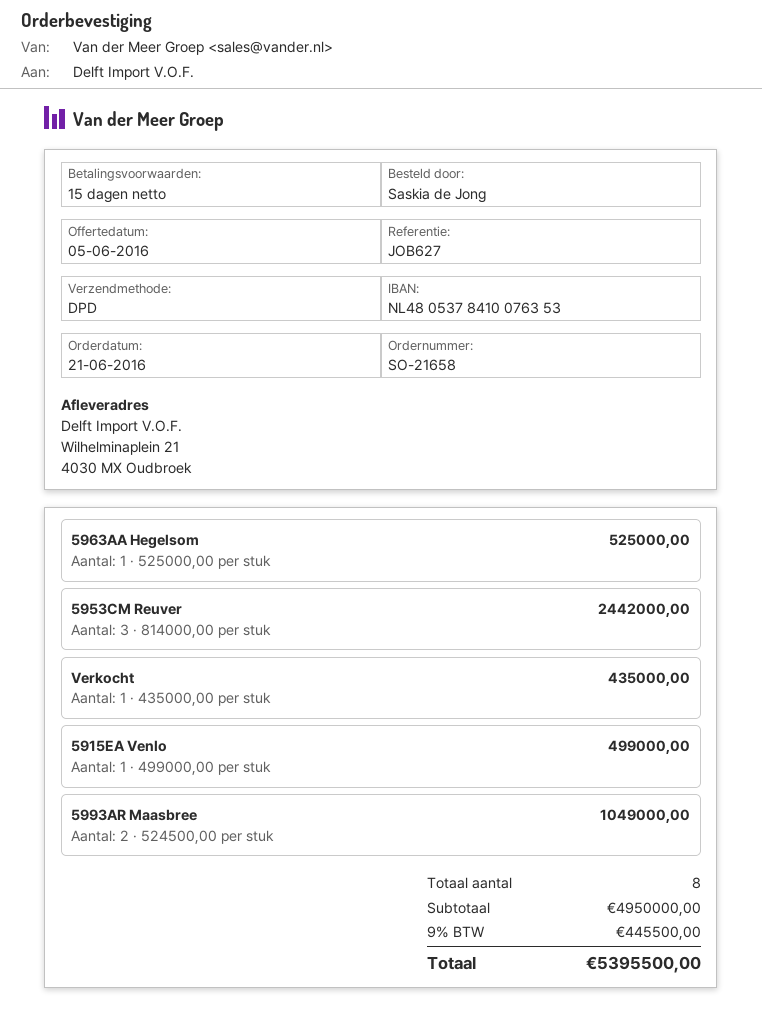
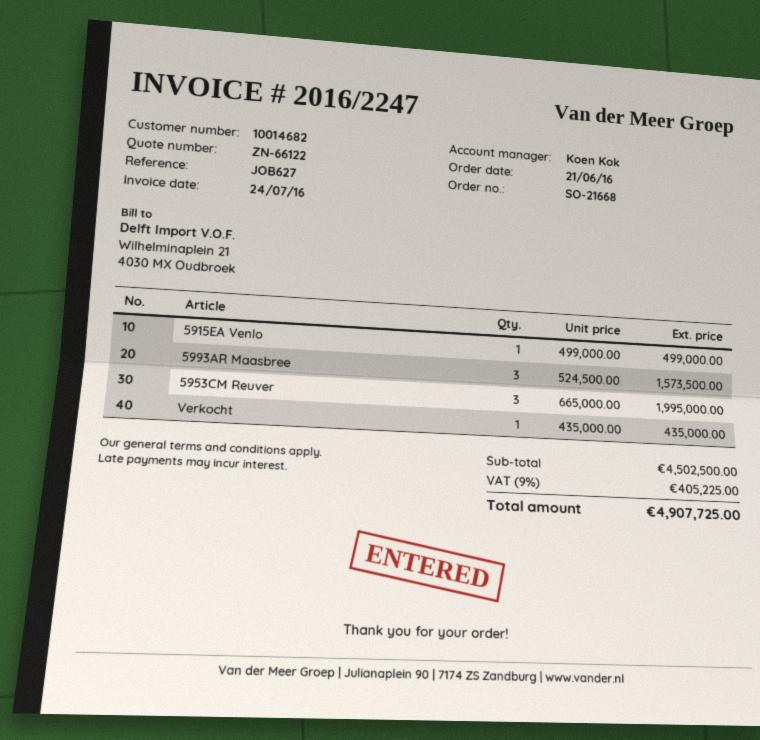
order number: SO-21658 -> SO-21668
5963AA Hegelsom: 1 x 525000.00 = 525000.00 -> none
5953CM Reuver: 3 x 814000.00 = 2442000.00 -> 3 x 665000.00 = 1995000.00
5993AR Maasbree: 2 x 524500.00 = 1049000.00 -> 3 x 524500.00 = 1573500.00
subtotal: 4950000.00 -> 4502500.00
tax: 9% = 445500.00 -> 9% = 405225.00
total: 5395500.00 -> 4907725.00

